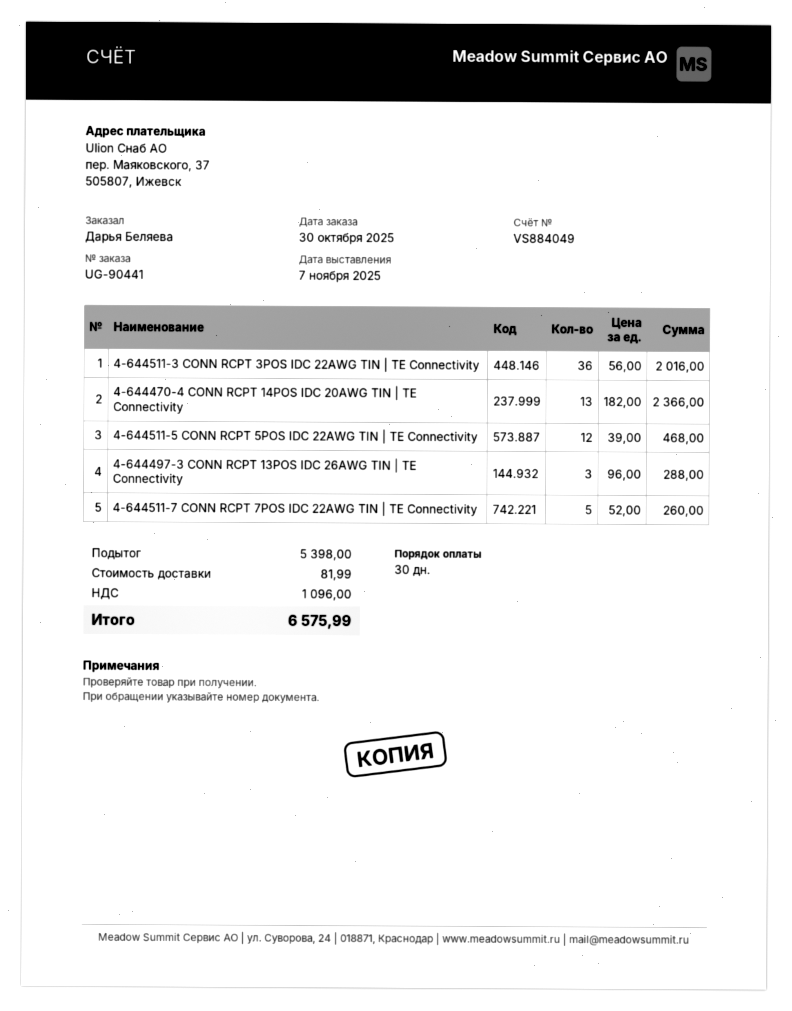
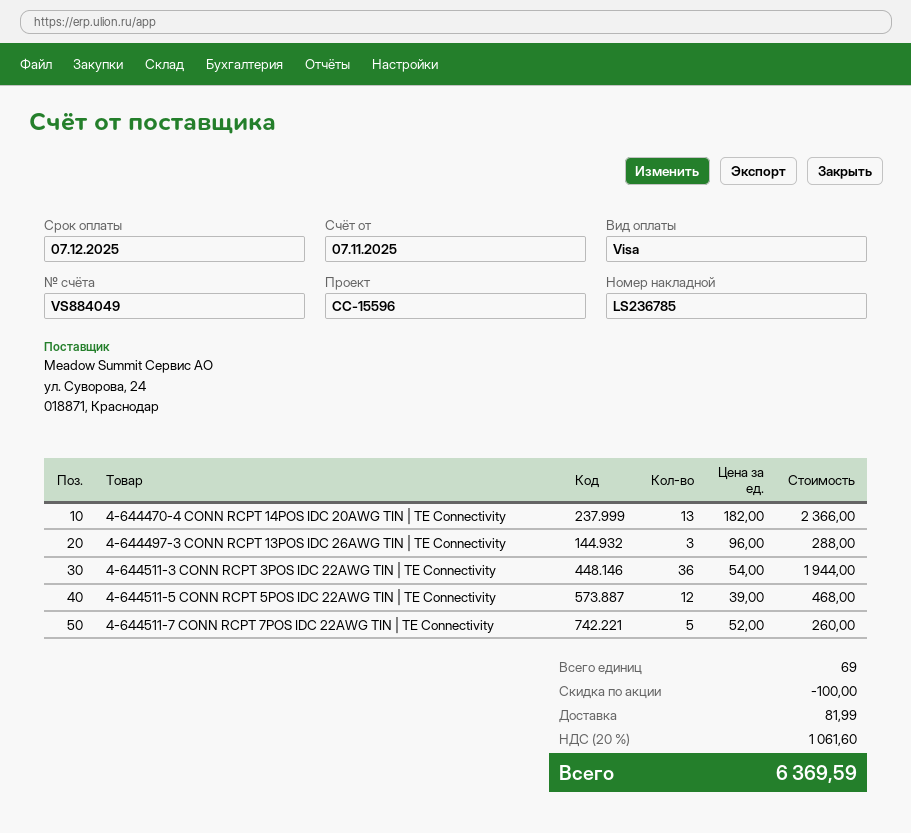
4-644511-3 CONN RCPT 3POS IDC 22AWG TIN | TE Connectivity: 36 x 56.00 = 2016.00 -> 36 x 54.00 = 1944.00
discount: none -> 100.00
tax: 1096.00 -> 1061.60
total: 6575.99 -> 6369.59

